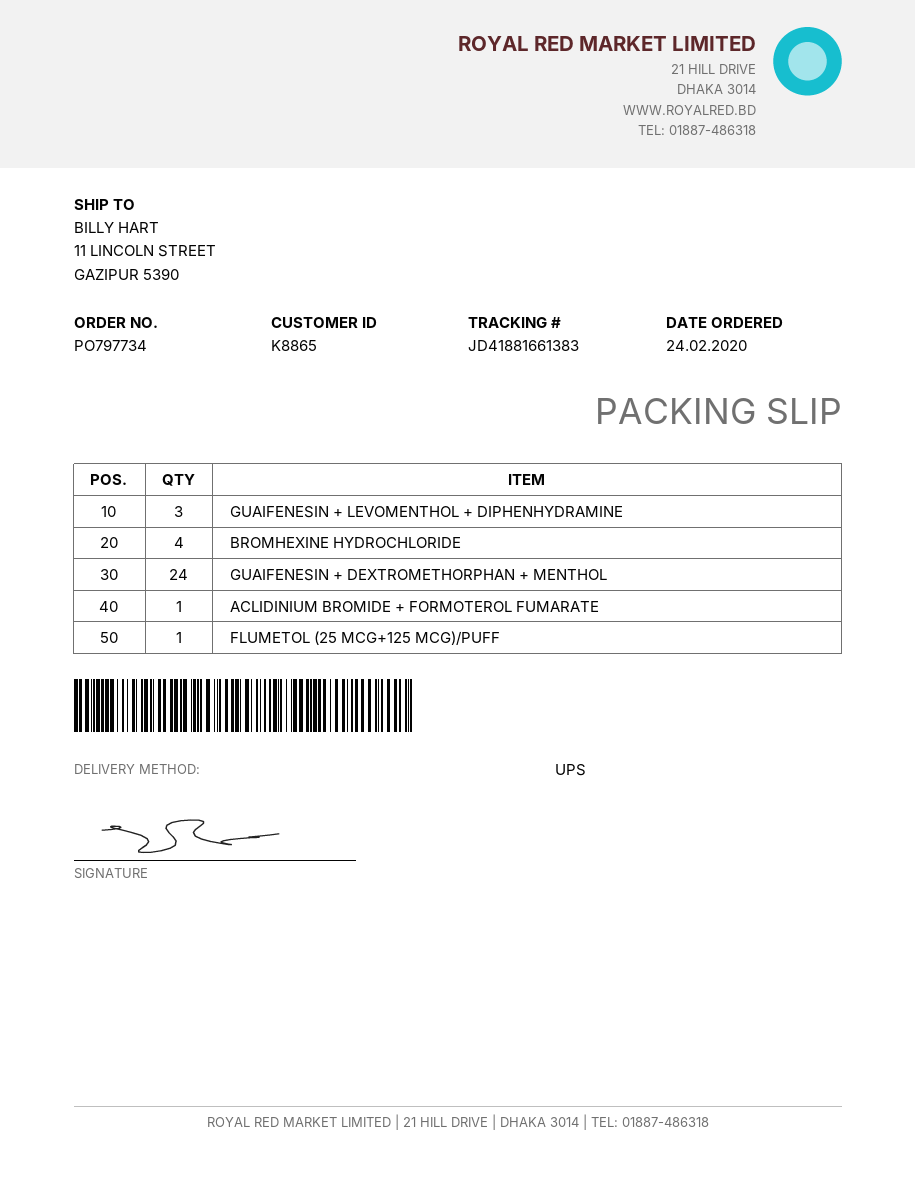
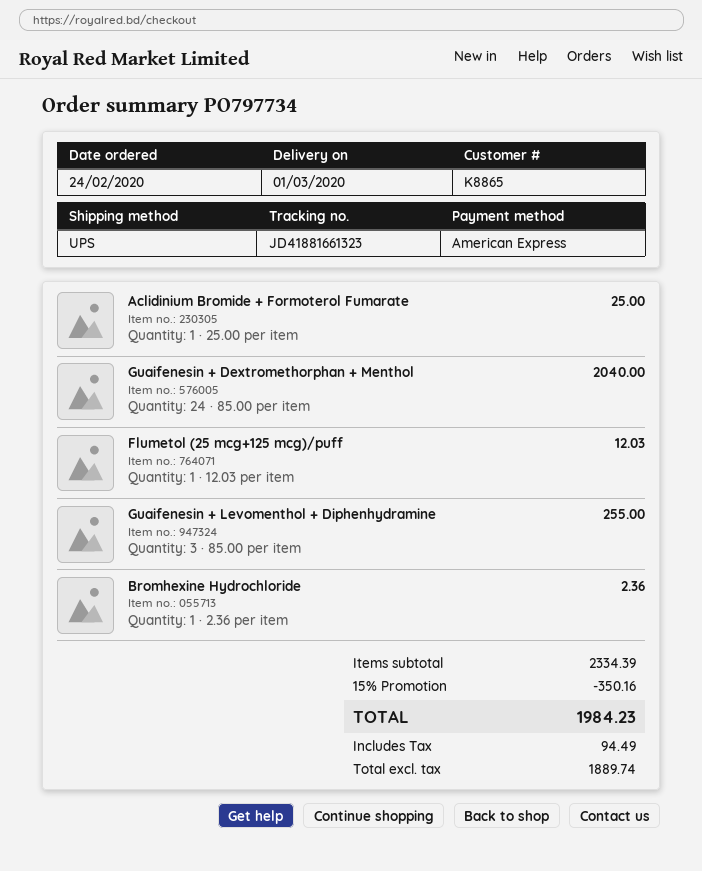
tracking number: JD41881661383 -> JD41881661323
BROMHEXINE HYDROCHLORIDE: 4 -> 1

